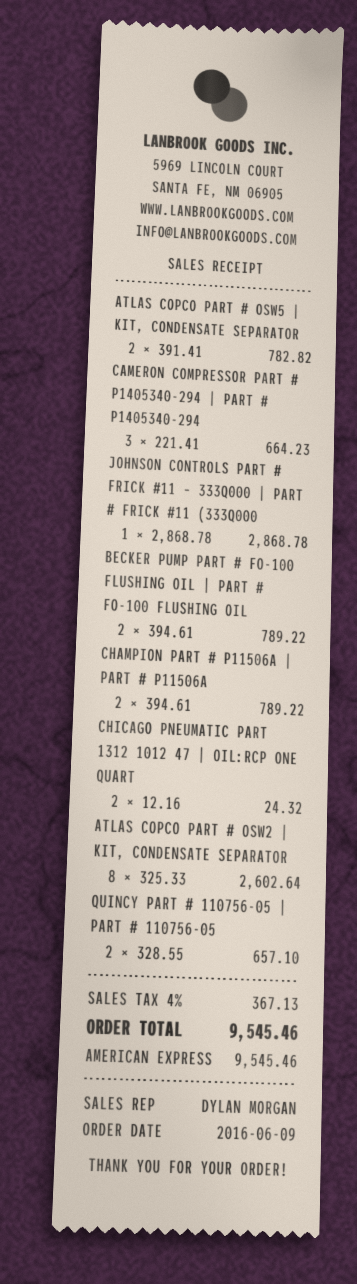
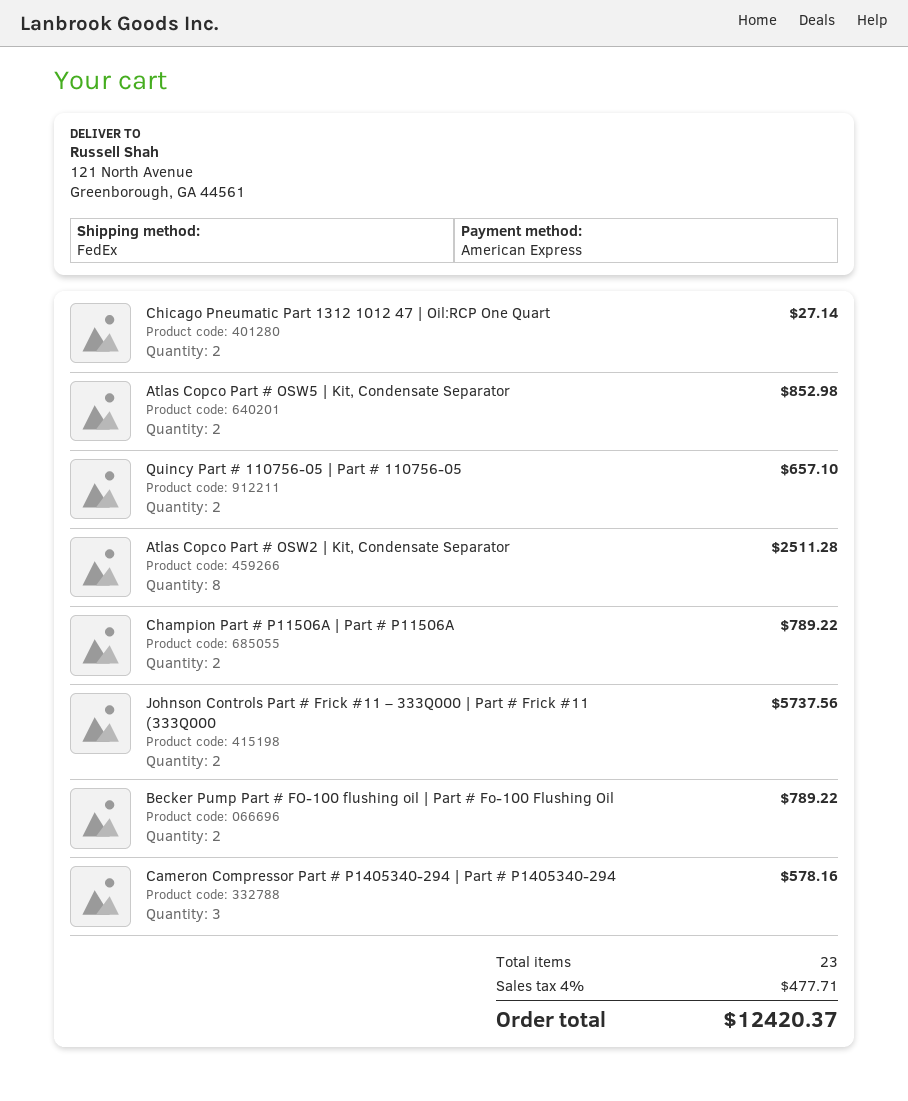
ATLAS COPCO PART # OSW5 | KIT, CONDENSATE SEPARATOR: 2 for 782.82 -> 2 for 852.98
CAMERON COMPRESSOR PART # P1405340-294 | PART # P1405340-294: 3 for 664.23 -> 3 for 578.16
JOHNSON CONTROLS PART # FRICK #11 – 333Q000 | PART # FRICK #11 (333Q000: 1 for 2868.78 -> 2 for 5737.56
CHICAGO PNEUMATIC PART 1312 1012 47 | OIL:RCP ONE QUART: 2 for 24.32 -> 2 for 27.14
ATLAS COPCO PART # OSW2 | KIT, CONDENSATE SEPARATOR: 8 for 2602.64 -> 8 for 2511.28
tax: 4% = 367.13 -> 4% = 477.71
total: 9545.46 -> 12420.37

